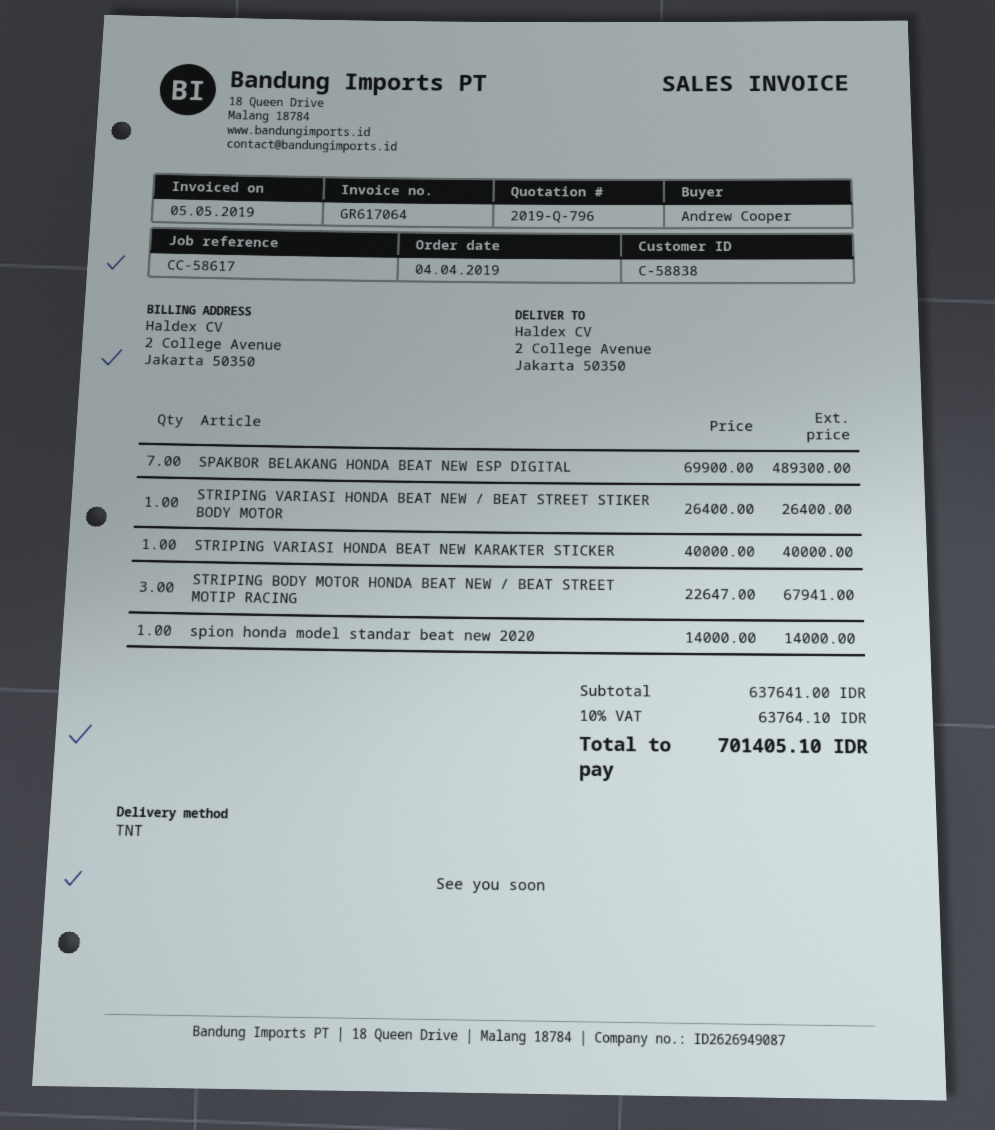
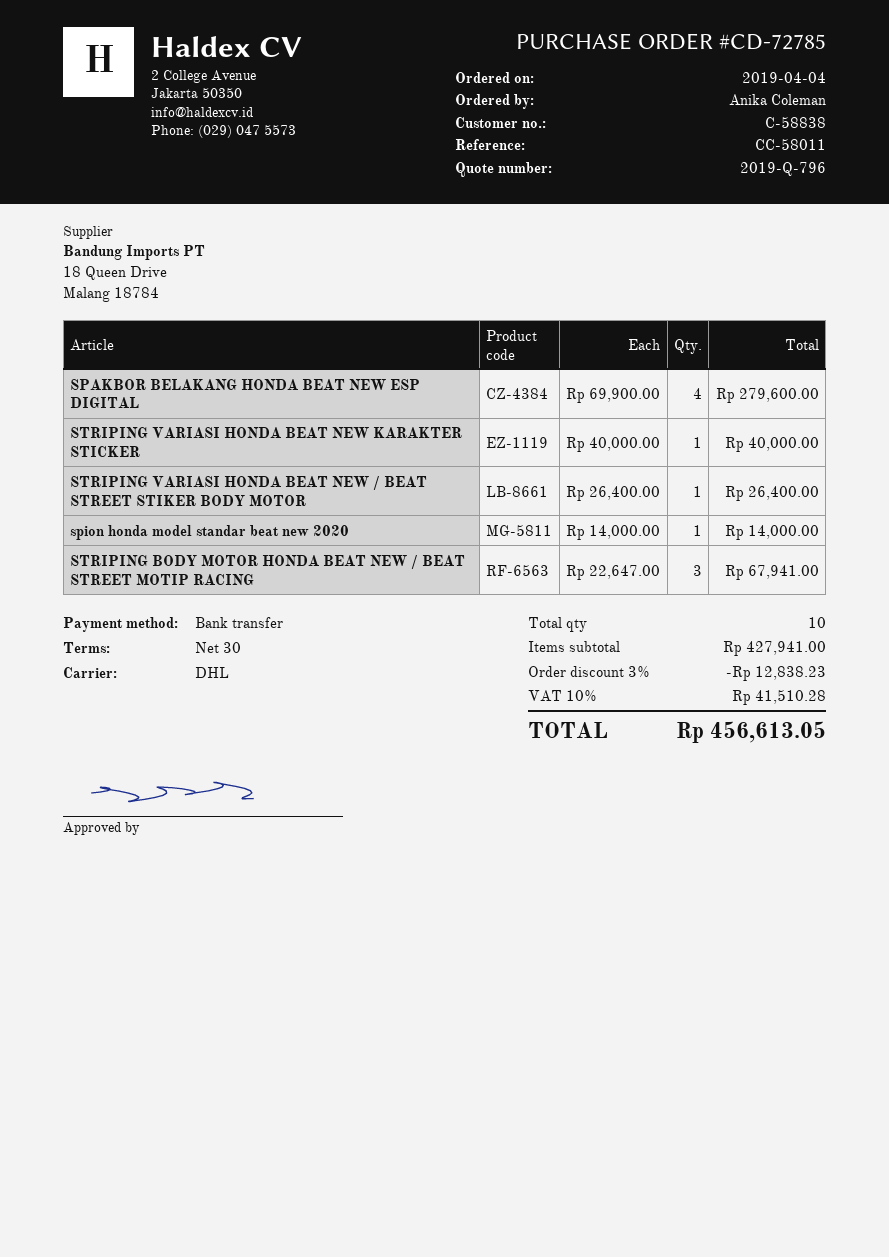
reference: CC-58617 -> CC-58011
ordered by: Andrew Cooper -> Anika Coleman
shipping method: TNT -> DHL
SPAKBOR BELAKANG HONDA BEAT NEW ESP DIGITAL: 7 x 69900.00 = 489300.00 -> 4 x 69900.00 = 279600.00
subtotal: 637641.00 -> 427941.00
discount: none -> 3% = 12838.23
tax: 10% = 63764.10 -> 10% = 41510.28
total: 701405.10 -> 456613.05

